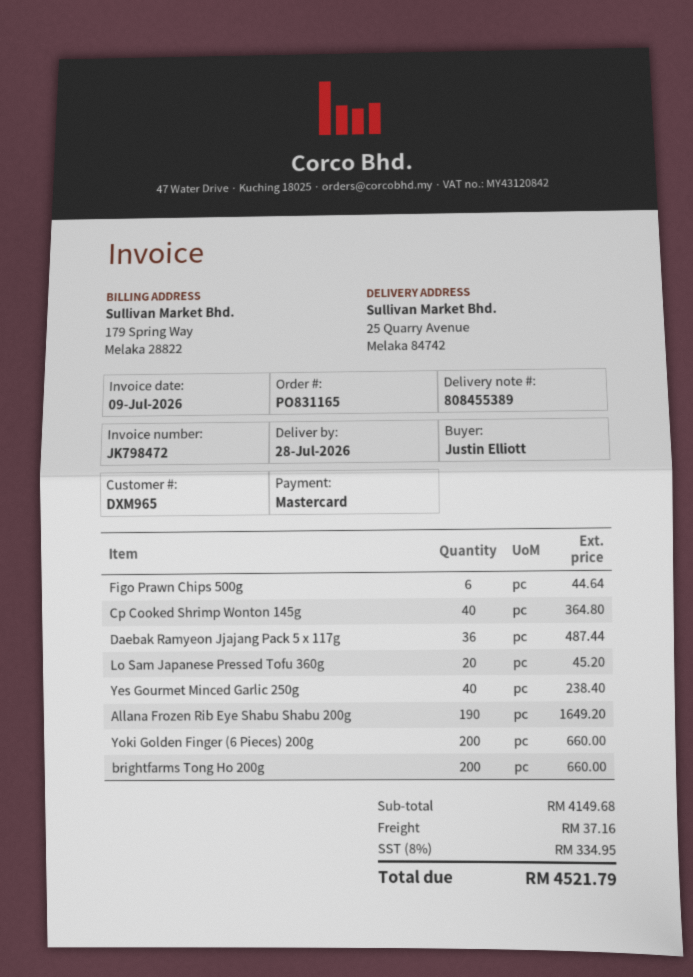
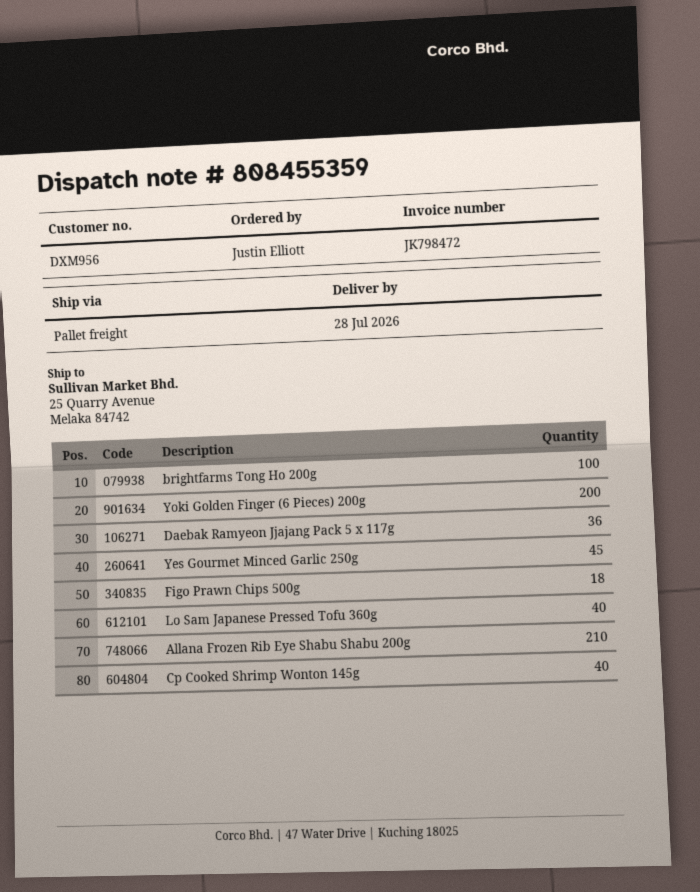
delivery note number: 808455389 -> 808455359
customer number: DXM965 -> DXM956
Figo Prawn Chips 500g: 6 -> 18
Lo Sam Japanese Pressed Tofu 360g: 20 -> 40
Yes Gourmet Minced Garlic 250g: 40 -> 45
Allana Frozen Rib Eye Shabu Shabu 200g: 190 -> 210
brightfarms Tong Ho 200g: 200 -> 100

